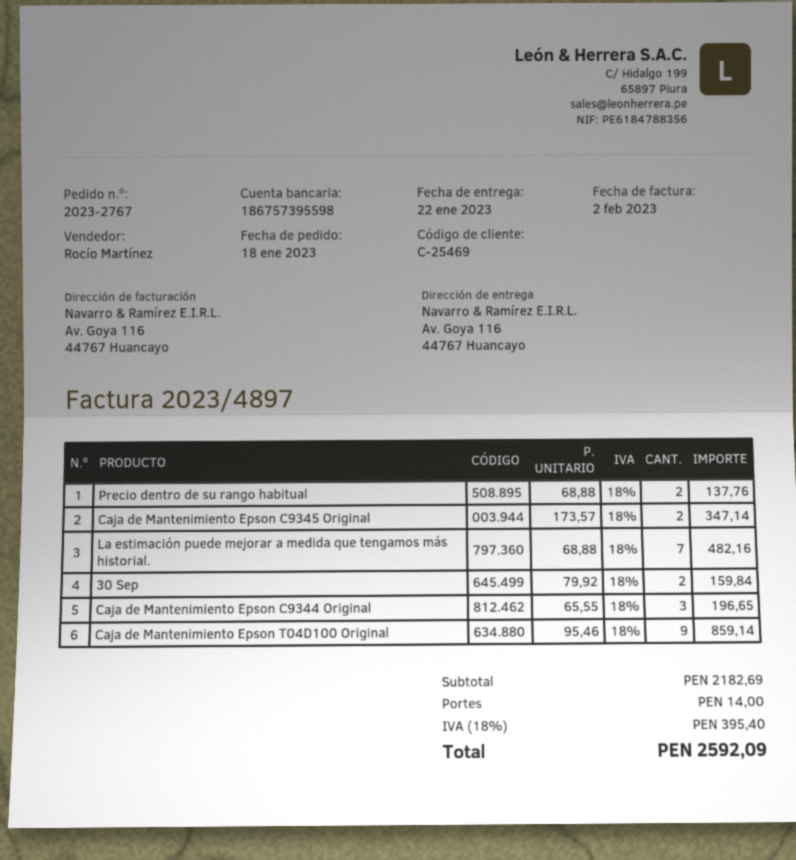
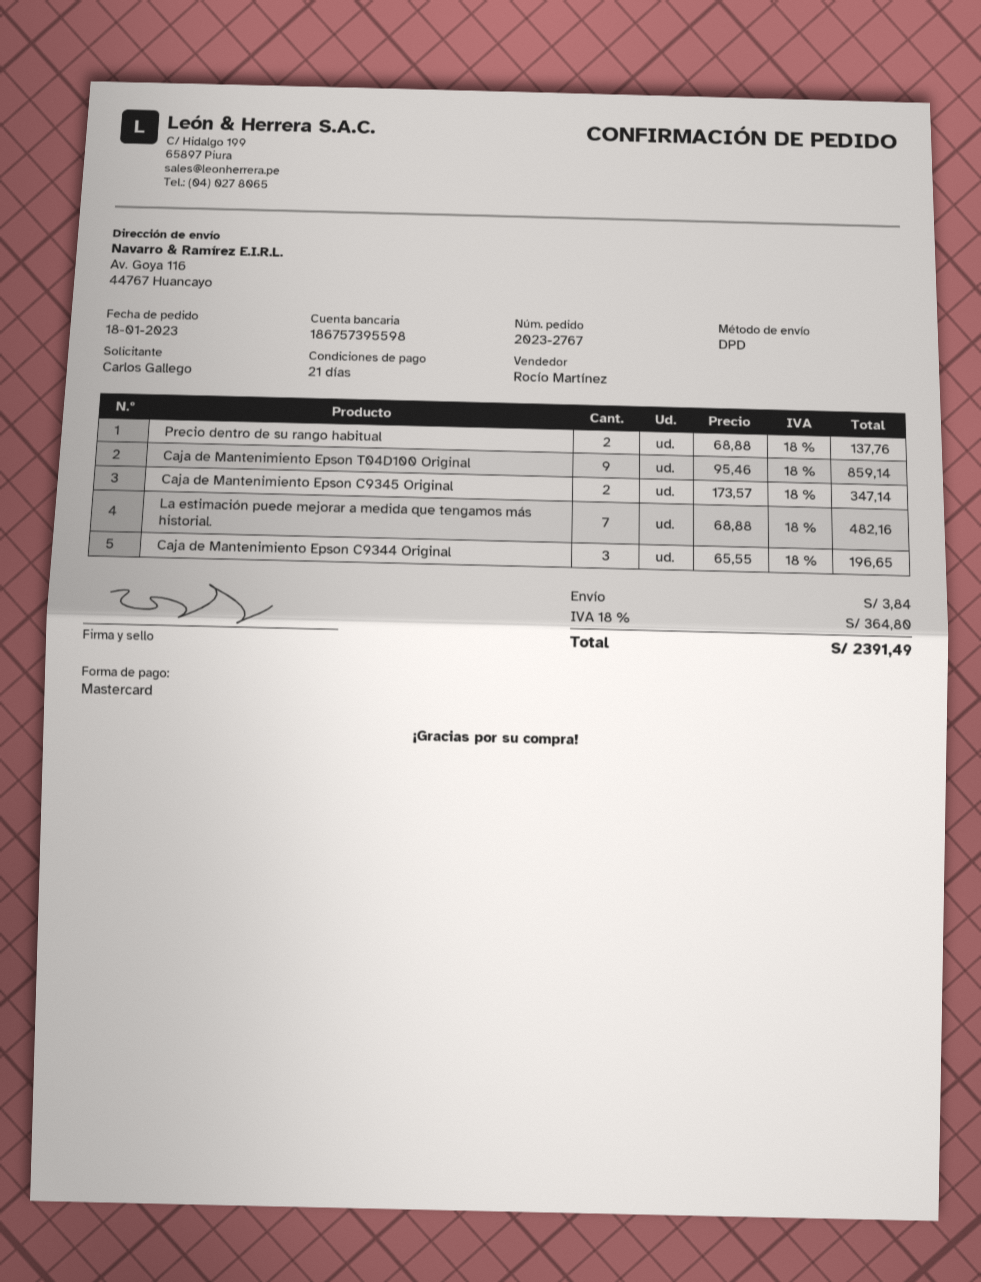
30 Sep: 2 x 79.92 = 159.84 -> none
shipping: 14.00 -> 3.84
tax: 18% = 395.40 -> 18% = 364.80
total: 2592.09 -> 2391.49

